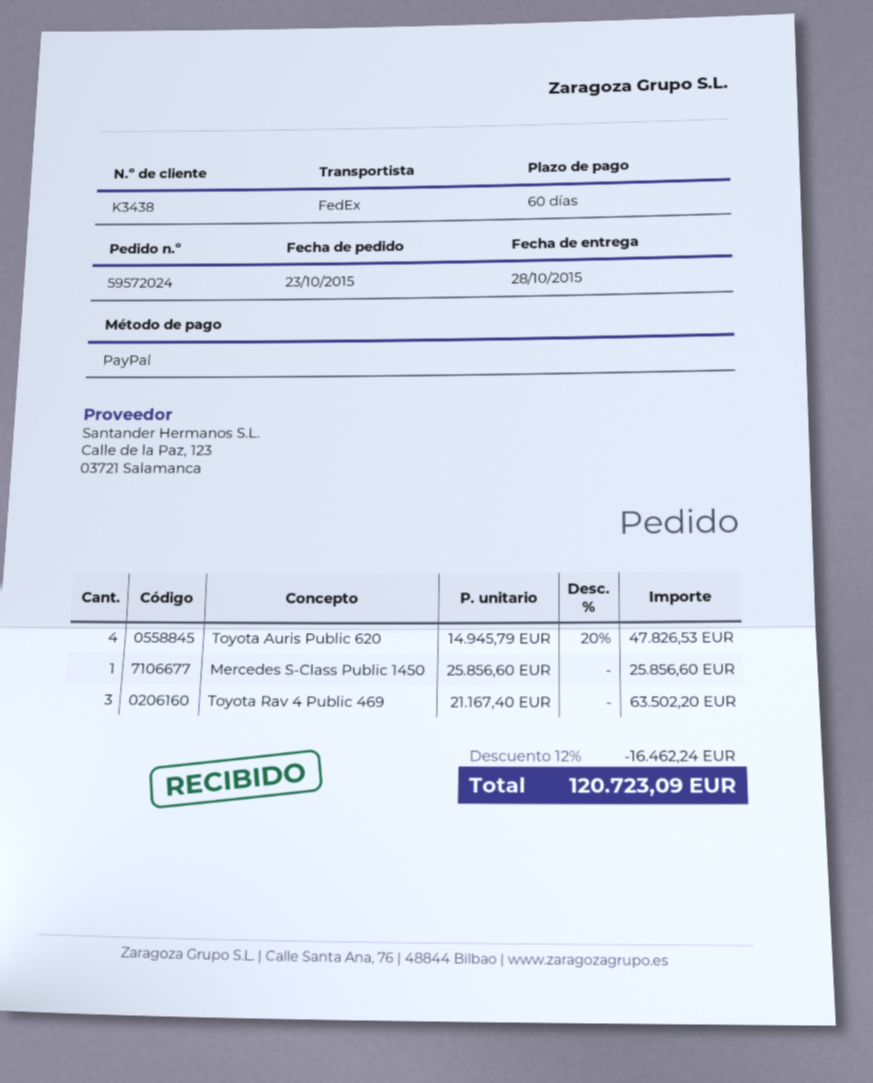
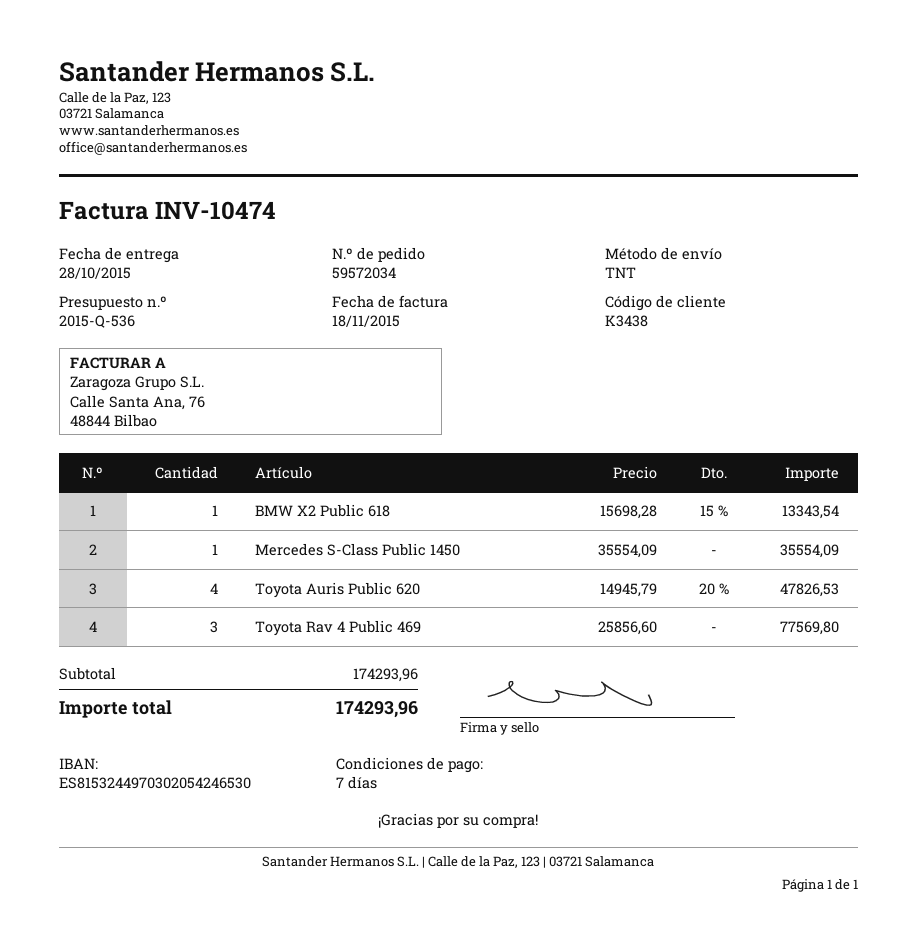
order number: 59572024 -> 59572034
payment terms: 60 days -> 7 days
shipping method: FedEx -> TNT
Mercedes S-Class Public 1450: 1 x 25856.60 = 25856.60 -> 1 x 35554.09 = 35554.09
Toyota Rav 4 Public 469: 3 x 21167.40 = 63502.20 -> 3 x 25856.60 = 77569.80
BMW X2 Public 618: none -> 1 x 15698.28 - 15% = 13343.54
discount: 12% = 16462.24 -> none
total: 120723.09 -> 174293.96

